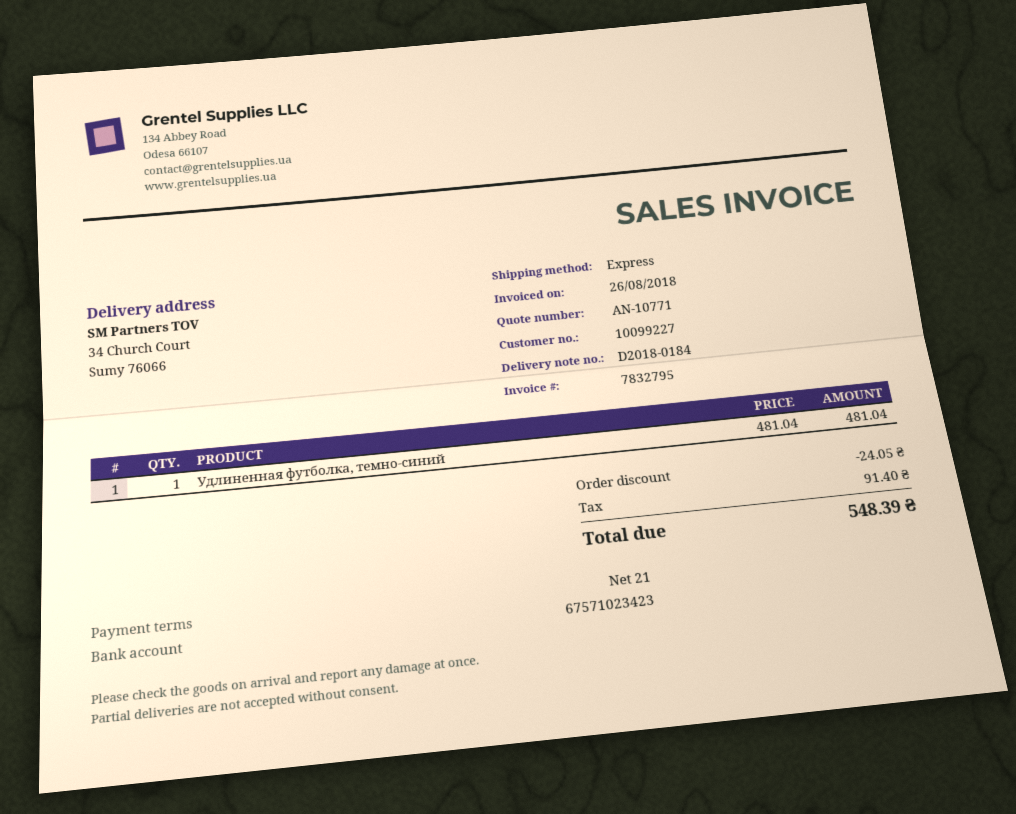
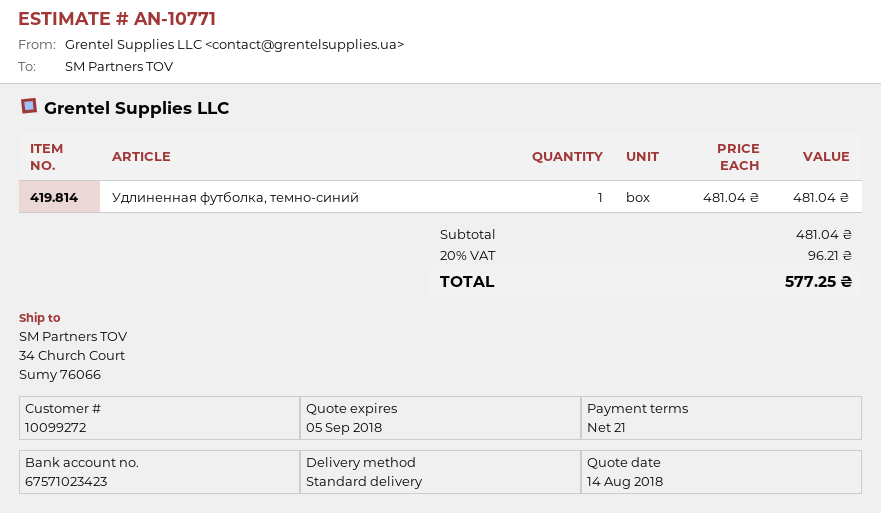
customer number: 10099227 -> 10099272
shipping method: express -> standard
discount: 24.05 -> none
tax: 91.40 -> 96.21
total: 548.39 -> 577.25

